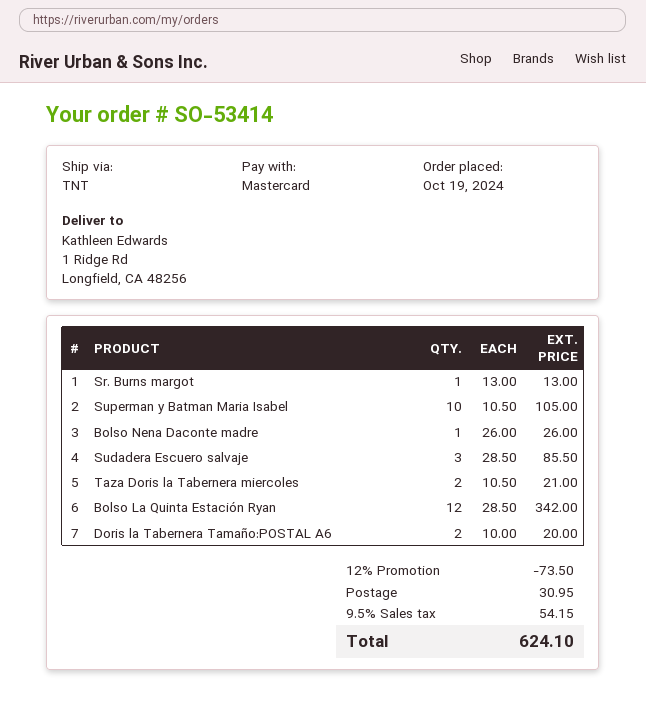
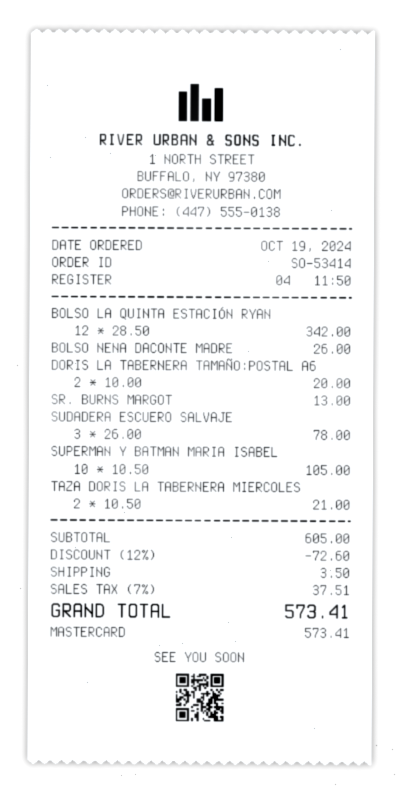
Sudadera Escuero salvaje: 3 x 28.50 = 85.50 -> 3 x 26.00 = 78.00
discount: 12% = 73.50 -> 12% = 72.60
shipping: 30.95 -> 3.50
tax: 9.5% = 54.15 -> 7% = 37.51
total: 624.10 -> 573.41

